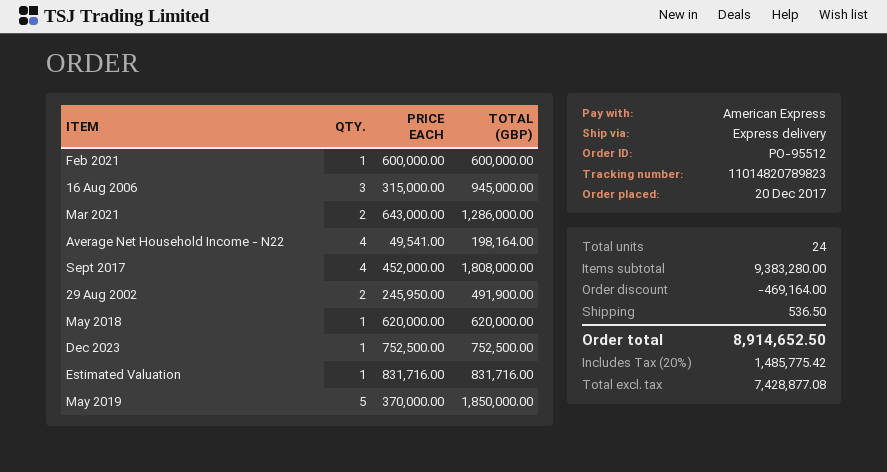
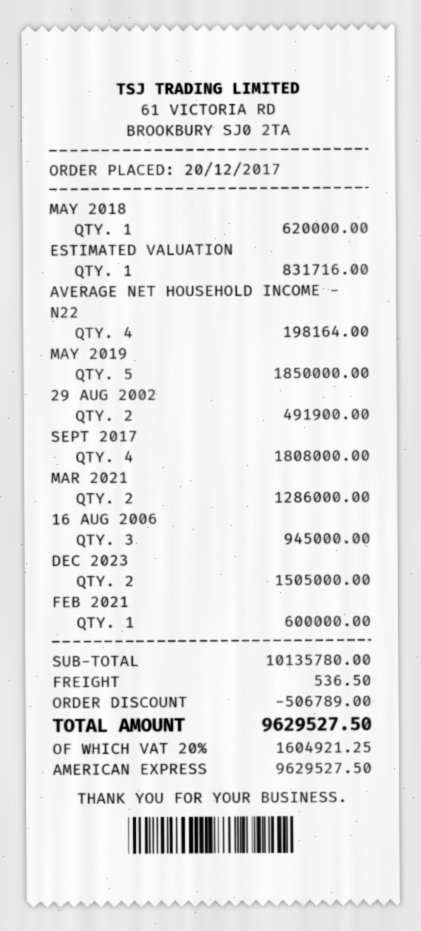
Dec 2023: 1 for 752500.00 -> 2 for 1505000.00
subtotal: 9383280.00 -> 10135780.00
discount: 469164.00 -> 506789.00
tax: 20% = 1485775.42 -> 20% = 1604921.25
total: 8914652.50 -> 9629527.50

